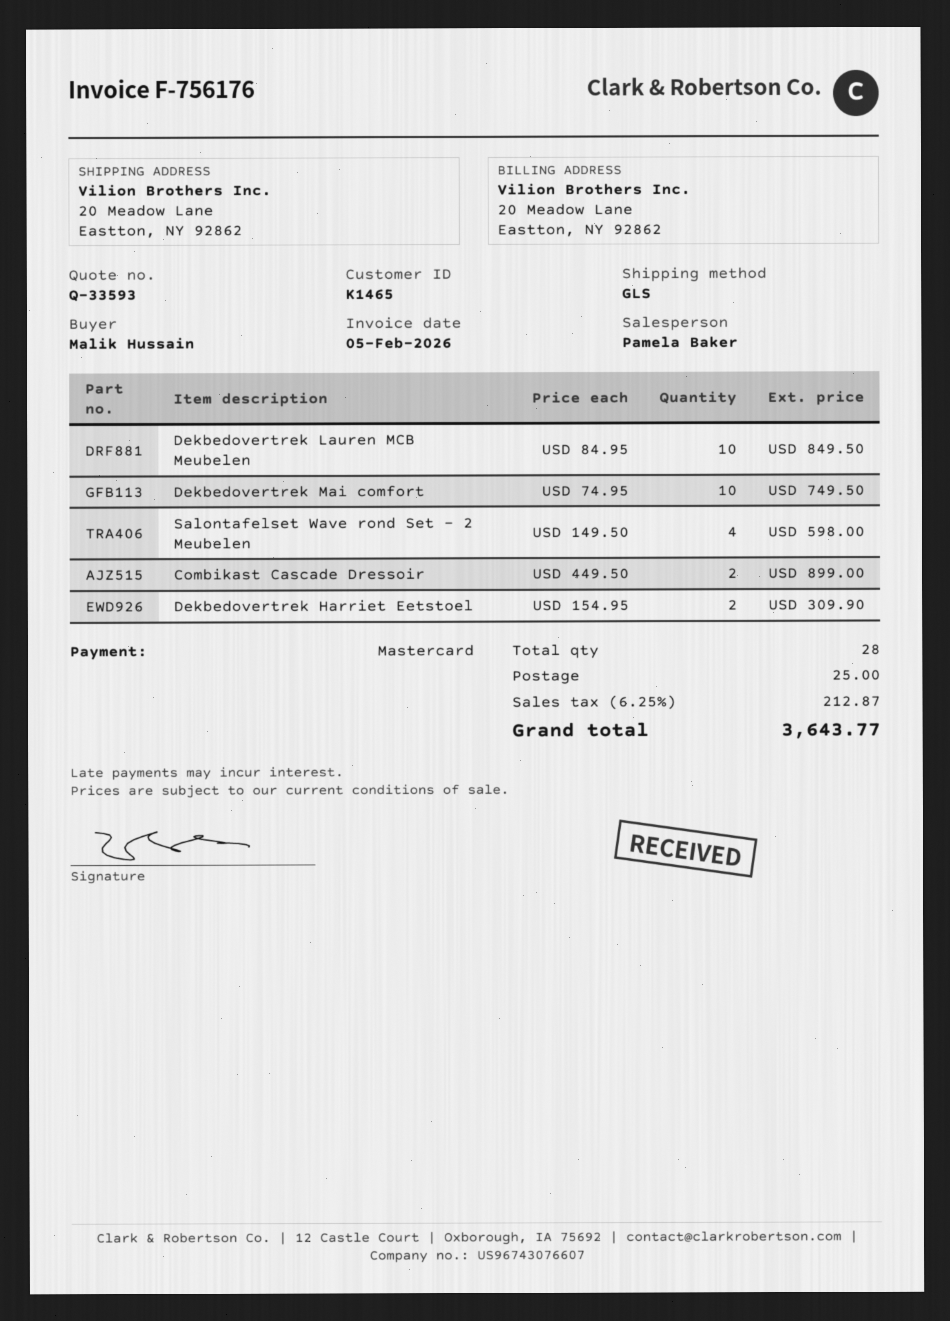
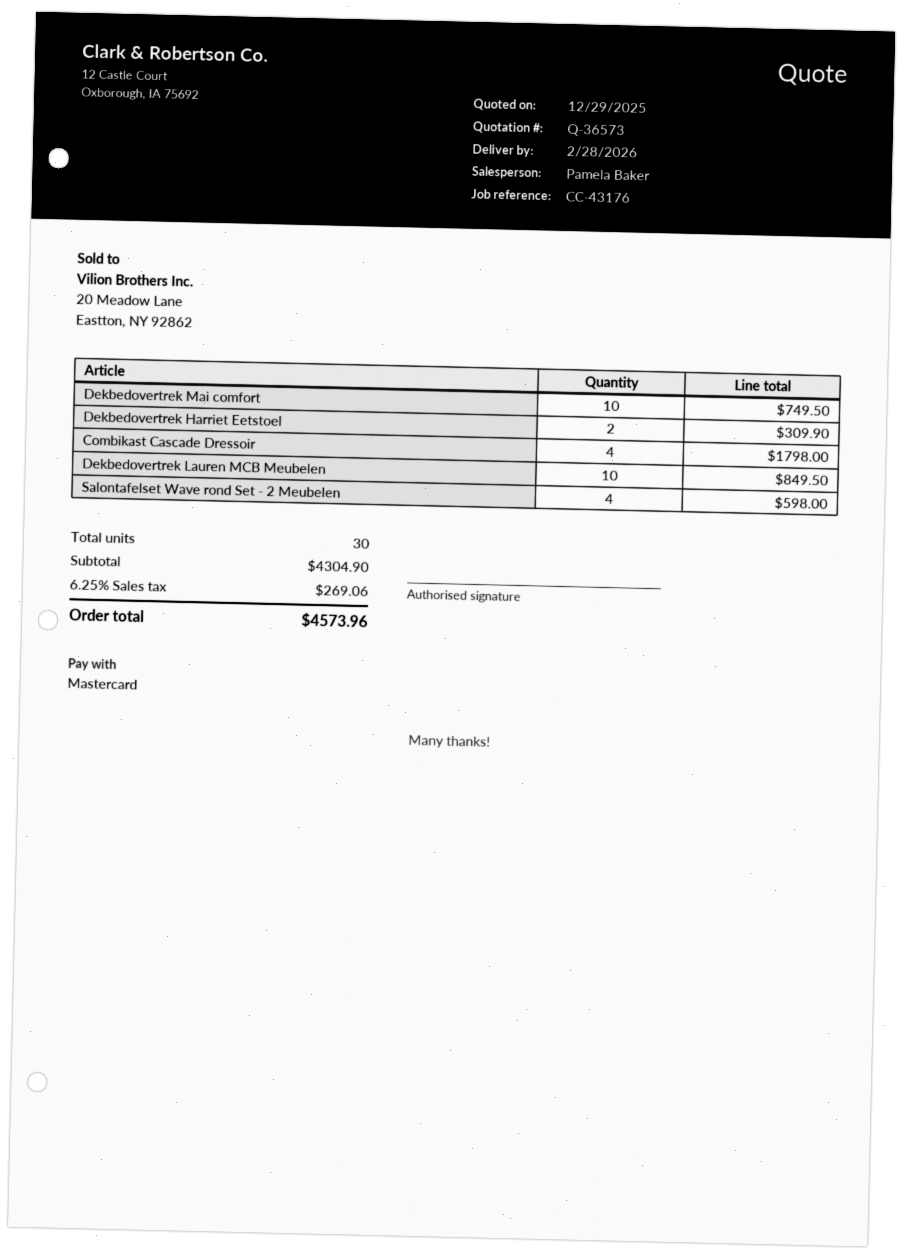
quote number: Q-33593 -> Q-36573
Combikast Cascade Dressoir: 2 for 899.00 -> 4 for 1798.00
total quantity: 28 -> 30
shipping: 25.00 -> none
tax: 6.25% = 212.87 -> 6.25% = 269.06
total: 3643.77 -> 4573.96

